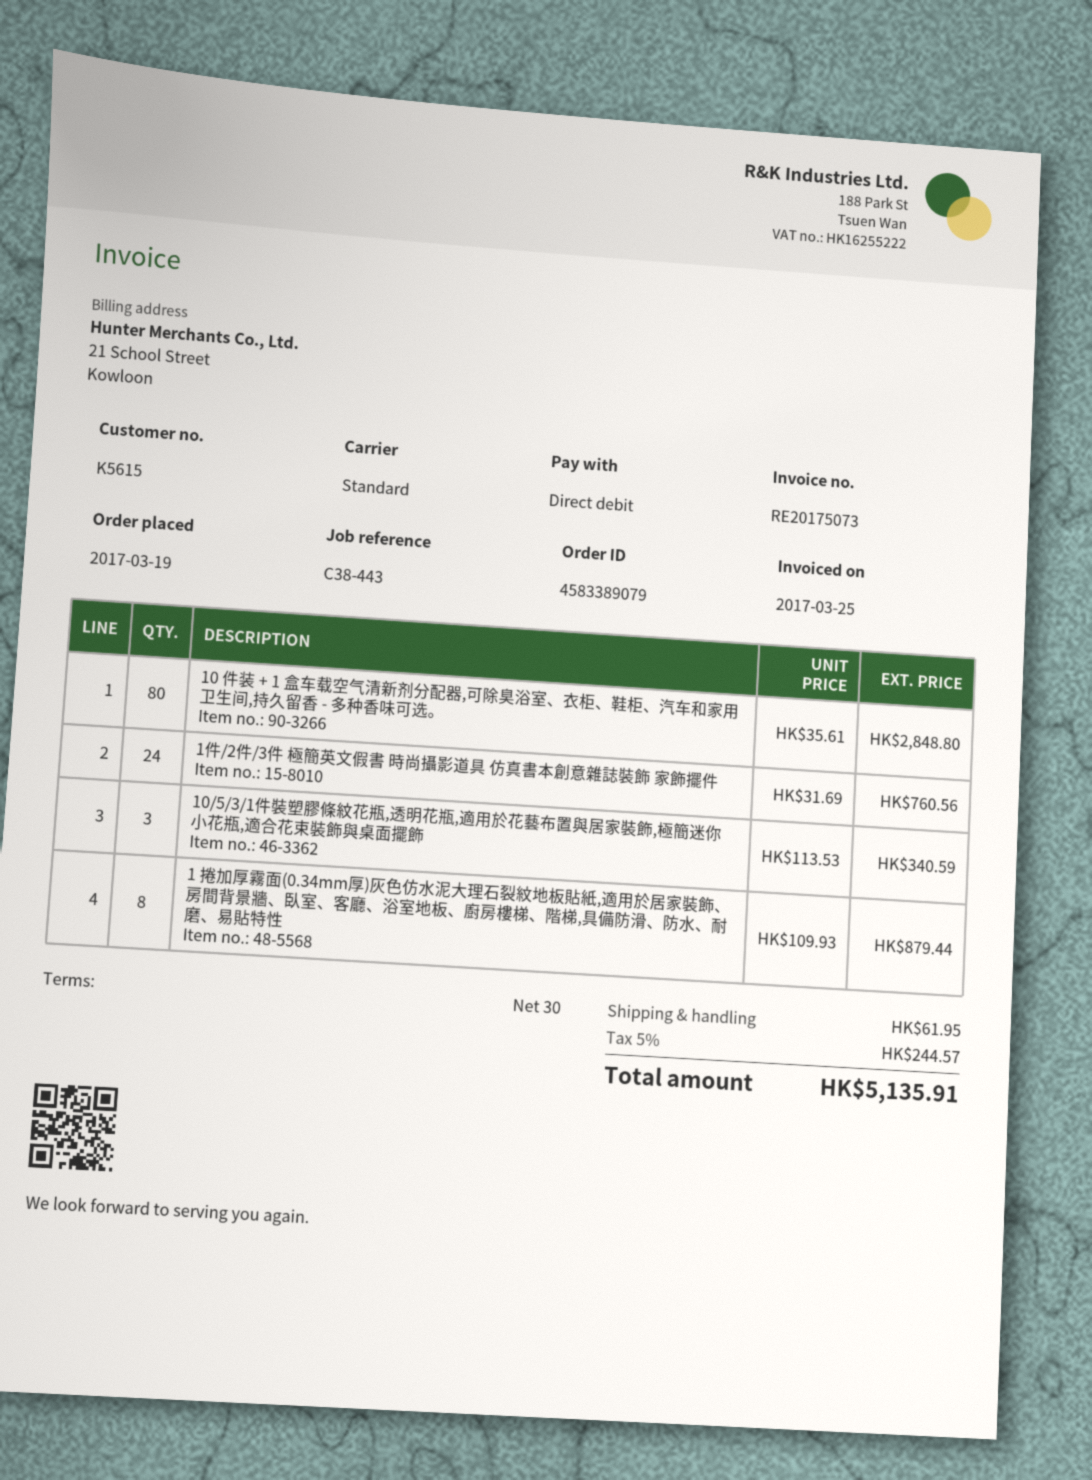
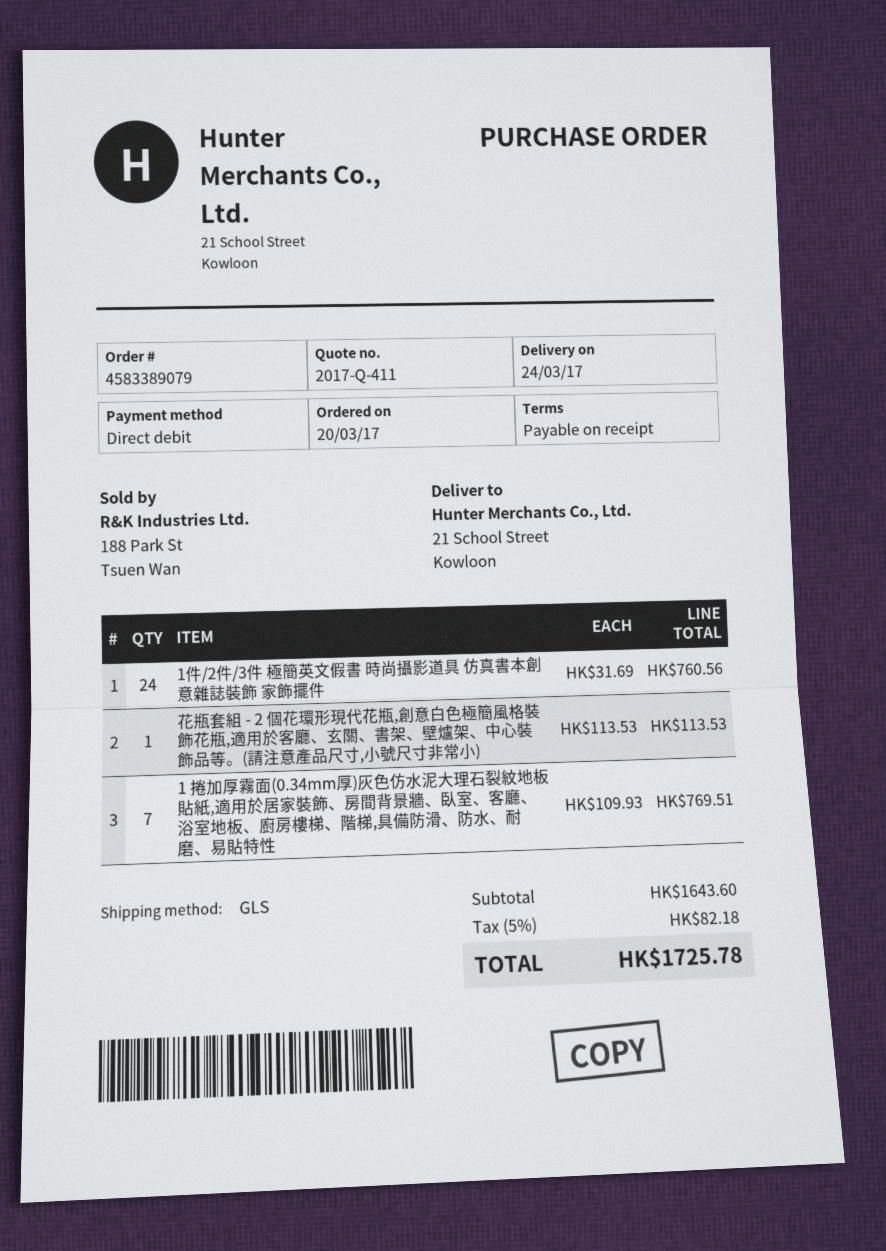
order date: 2017-03-19 -> 2017-03-20
payment terms: 30 days -> on receipt
shipping method: standard -> GLS
10 件装 + 1 盒车载空气清新剂分配器,可除臭浴室、衣柜、鞋柜、汽车和家用卫生间,持久留香 - 多种香味可选。: 80 x 35.61 = 2848.80 -> none
10/5/3/1件裝塑膠條紋花瓶,透明花瓶,適用於花藝布置與居家裝飾,極簡迷你小花瓶,適合花束裝飾與桌面擺飾: 3 x 113.53 = 340.59 -> none
1 捲加厚霧面(0.34mm厚)灰色仿水泥大理石裂紋地板貼紙,適用於居家裝飾、房間背景牆、臥室、客廳、浴室地板、廚房樓梯、階梯,具備防滑、防水、耐磨、易貼特性: 8 x 109.93 = 879.44 -> 7 x 109.93 = 769.51
花瓶套組 - 2 個花環形現代花瓶,創意白色極簡風格裝飾花瓶,適用於客廳、玄關、書架、壁爐架、中心裝飾品等。(請注意產品尺寸,小號尺寸非常小): none -> 1 x 113.53 = 113.53
shipping: 61.95 -> none
tax: 5% = 244.57 -> 5% = 82.18
total: 5135.91 -> 1725.78

